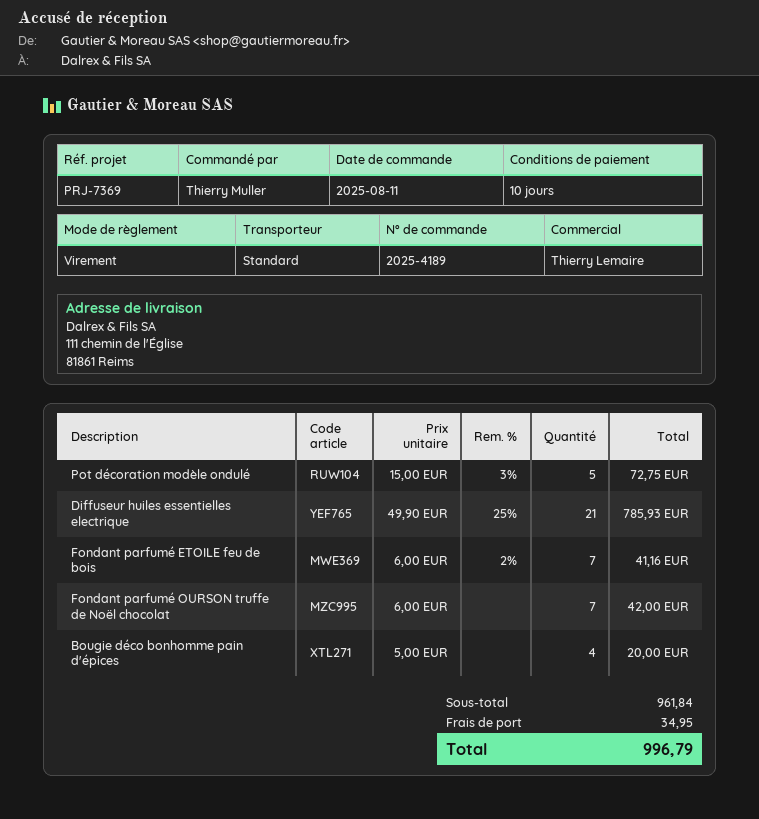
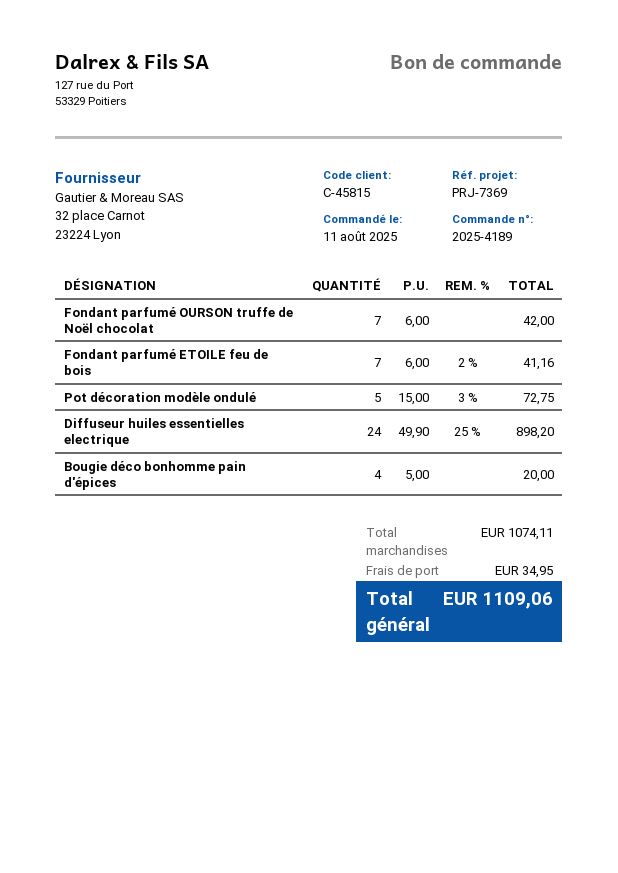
Diffuseur huiles essentielles electrique: 21 x 49.90 - 25% = 785.93 -> 24 x 49.90 - 25% = 898.20
subtotal: 961.84 -> 1074.11
total: 996.79 -> 1109.06

